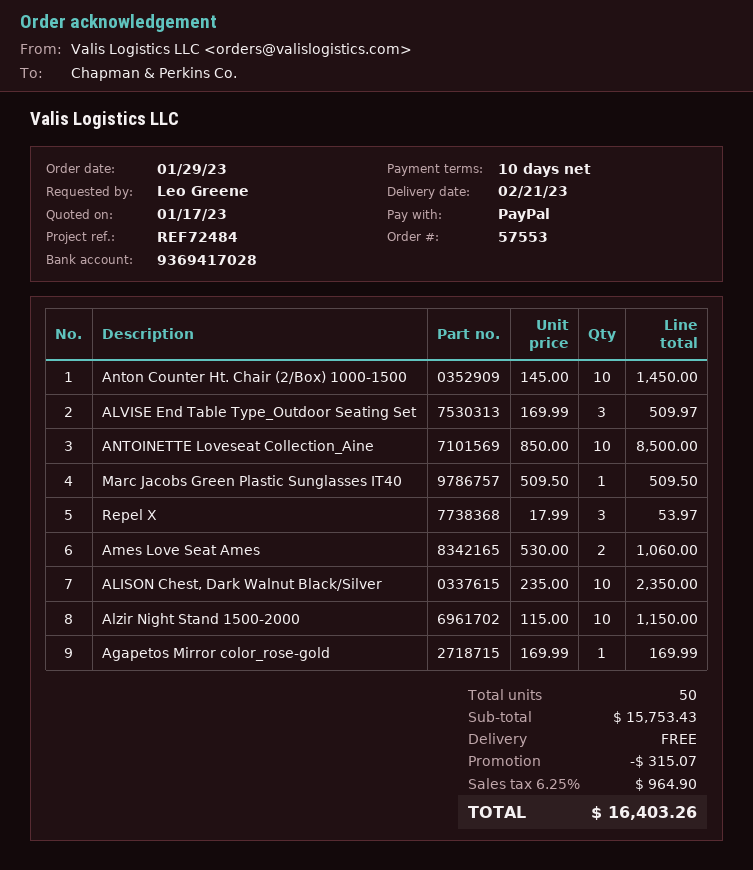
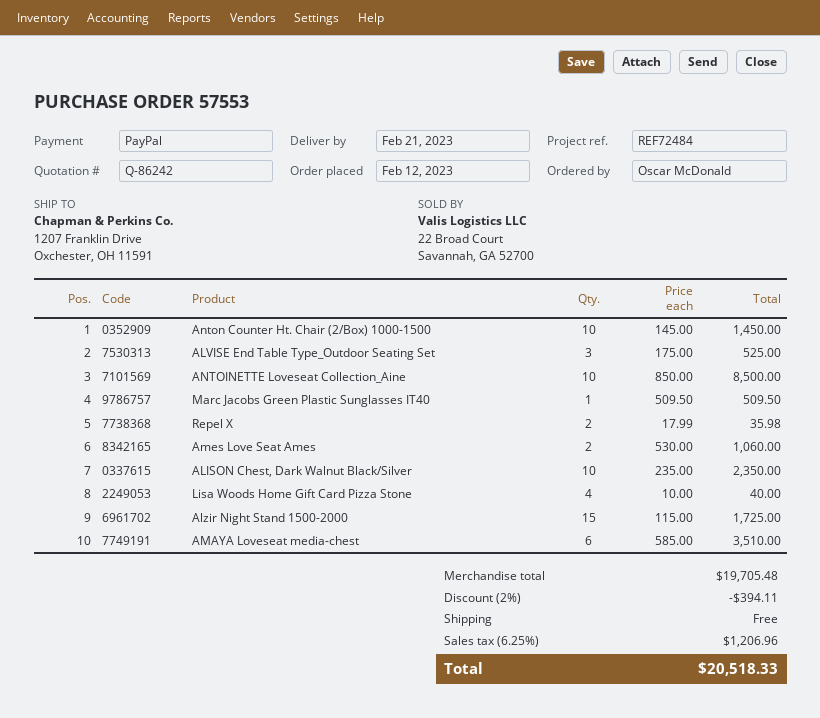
order date: 2023-01-29 -> 2023-02-12
ordered by: Leo Greene -> Oscar McDonald
ALVISE End Table Type_Outdoor Seating Set: 3 x 169.99 = 509.97 -> 3 x 175.00 = 525.00
Repel X: 3 x 17.99 = 53.97 -> 2 x 17.99 = 35.98
Alzir Night Stand 1500-2000: 10 x 115.00 = 1150.00 -> 15 x 115.00 = 1725.00
Agapetos Mirror color_rose-gold: 1 x 169.99 = 169.99 -> none
Lisa Woods Home Gift Card Pizza Stone: none -> 4 x 10.00 = 40.00
AMAYA Loveseat media-chest: none -> 6 x 585.00 = 3510.00
subtotal: 15753.43 -> 19705.48
discount: 315.07 -> 394.11
tax: 6.25% = 964.90 -> 6.25% = 1206.96
total: 16403.26 -> 20518.33

